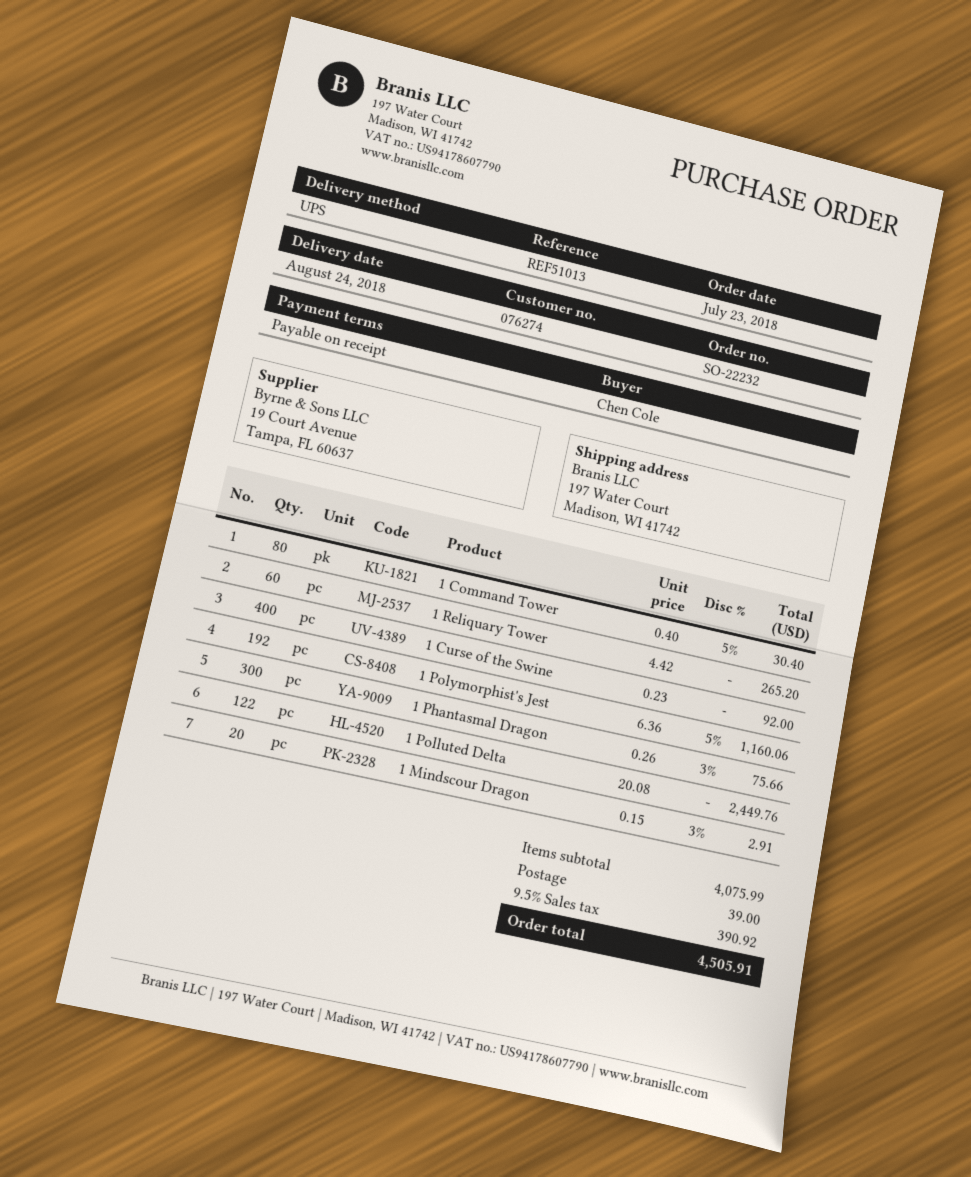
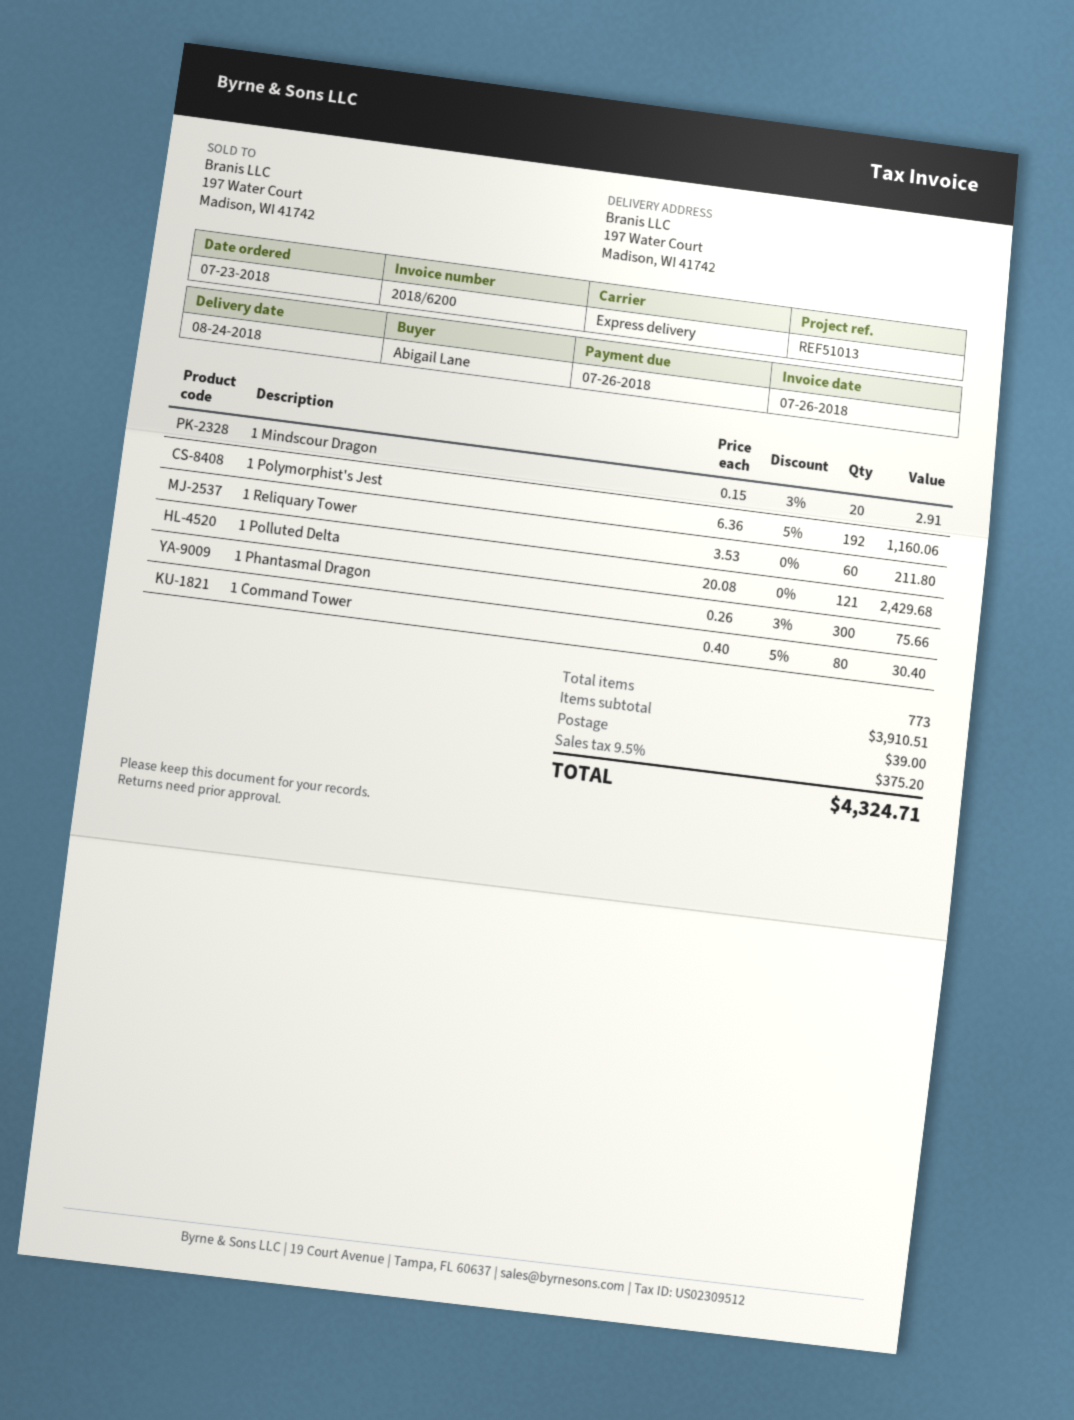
ordered by: Chen Cole -> Abigail Lane
shipping method: UPS -> express
1 Reliquary Tower: 60 x 4.42 = 265.20 -> 60 x 3.53 = 211.80
1 Curse of the Swine: 400 x 0.23 = 92.00 -> none
1 Polluted Delta: 122 x 20.08 = 2449.76 -> 121 x 20.08 = 2429.68
subtotal: 4075.99 -> 3910.51
tax: 9.5% = 390.92 -> 9.5% = 375.20
total: 4505.91 -> 4324.71

